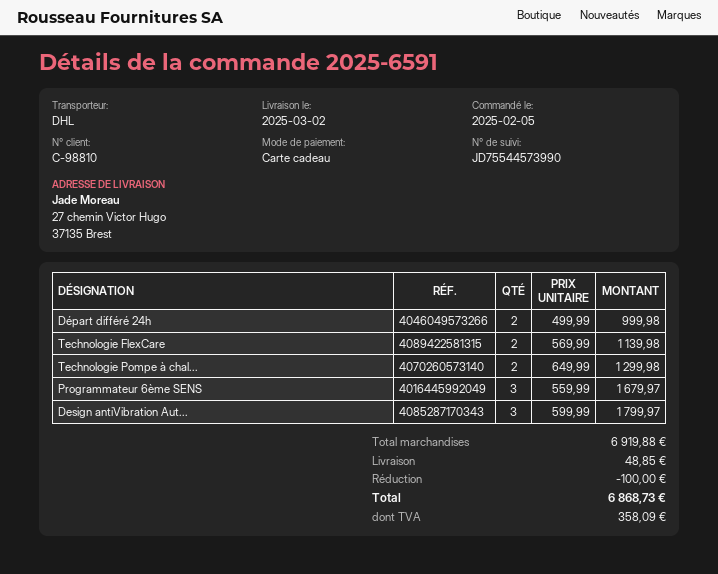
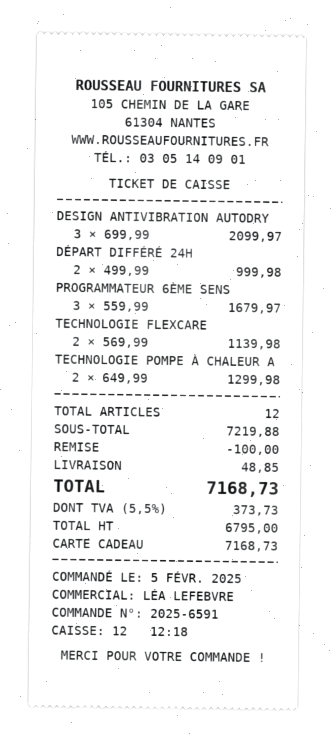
Design antiVibration Aut...: 3 x 599.99 = 1799.97 -> 3 x 699.99 = 2099.97
subtotal: 6919.88 -> 7219.88
tax: 358.09 -> 373.73
total: 6868.73 -> 7168.73

